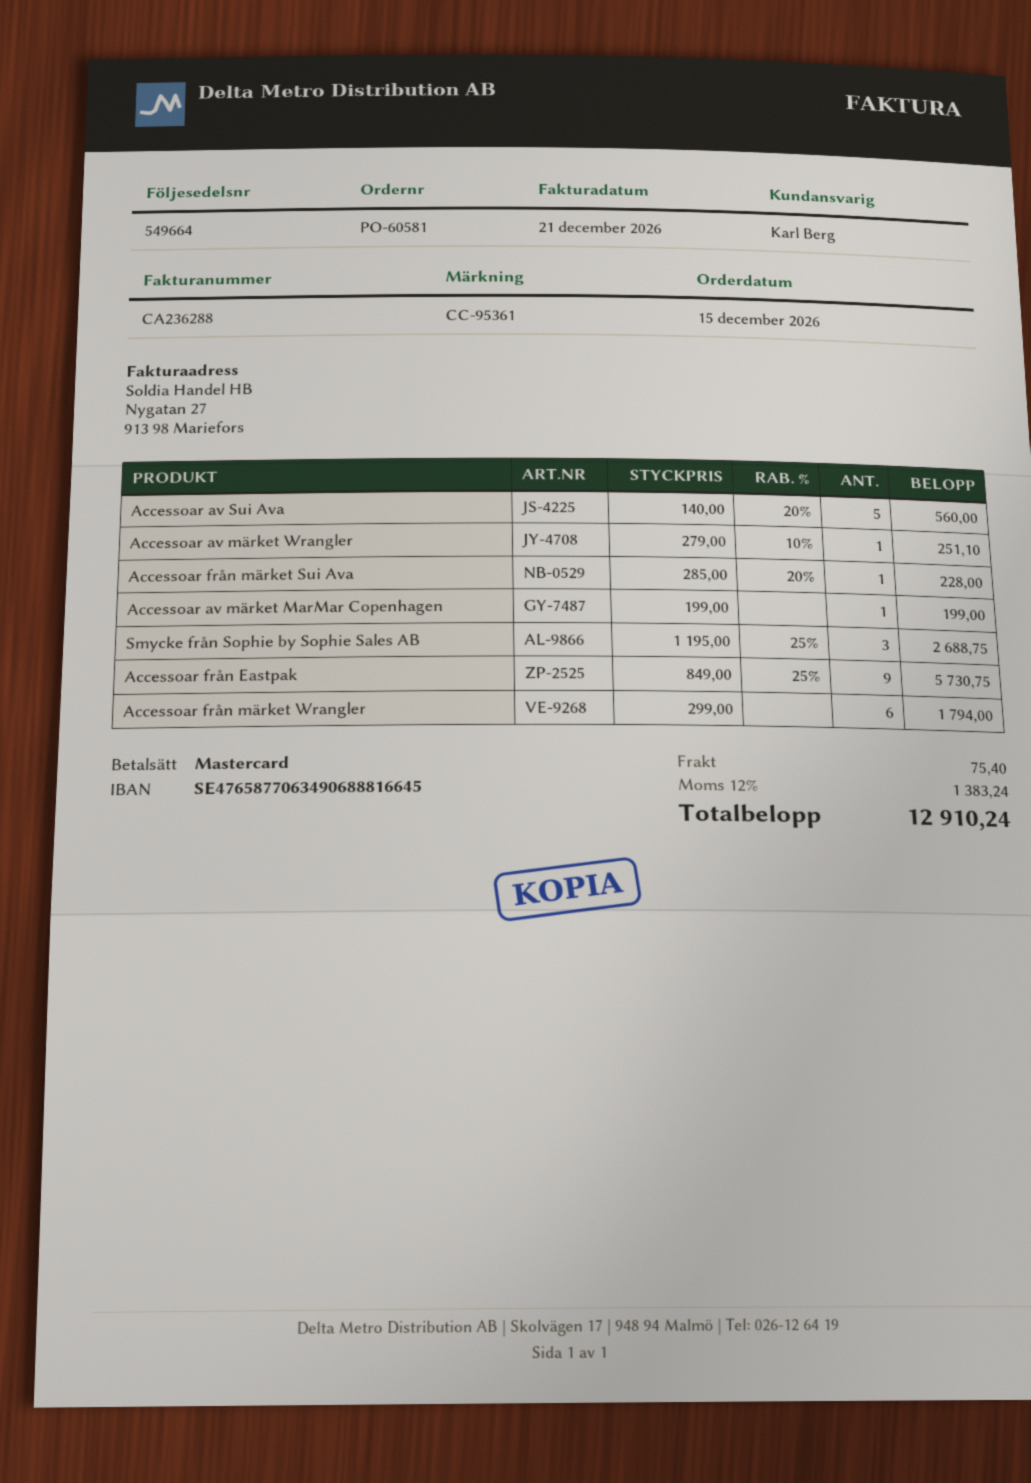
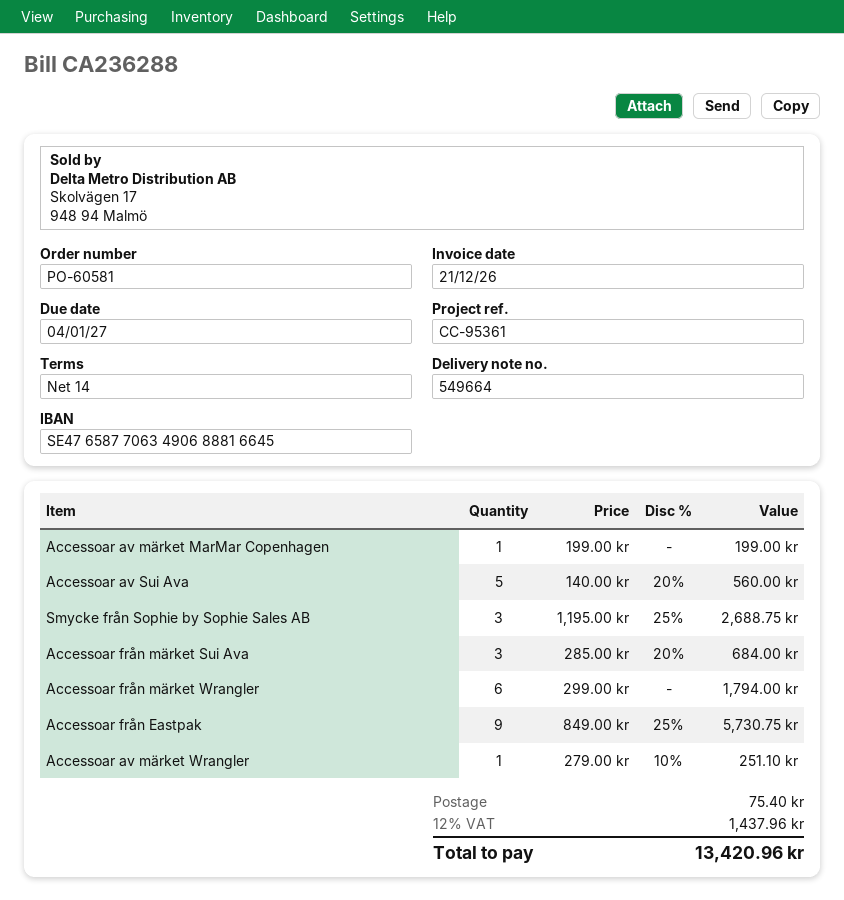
Accessoar från märket Sui Ava: 1 x 285.00 - 20% = 228.00 -> 3 x 285.00 - 20% = 684.00
tax: 12% = 1383.24 -> 12% = 1437.96
total: 12910.24 -> 13420.96

